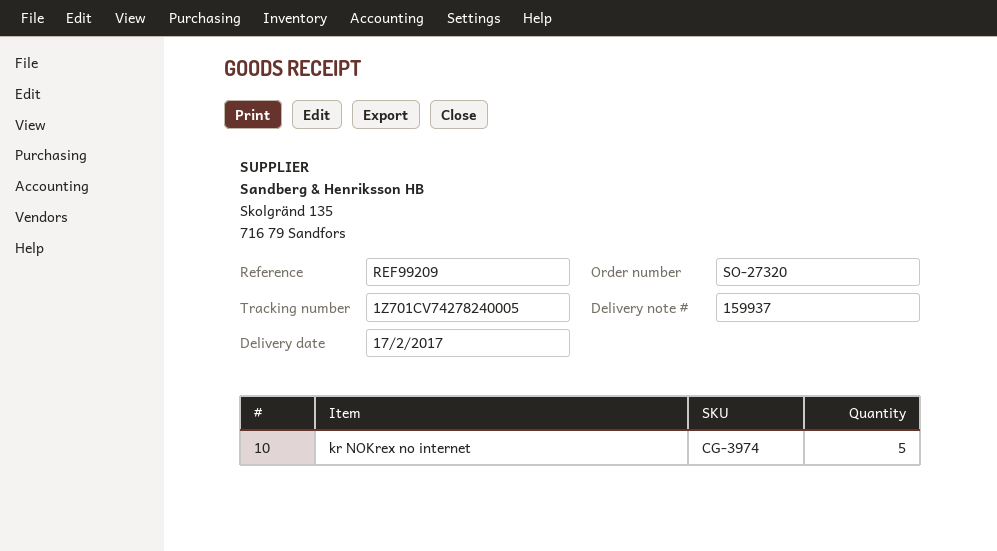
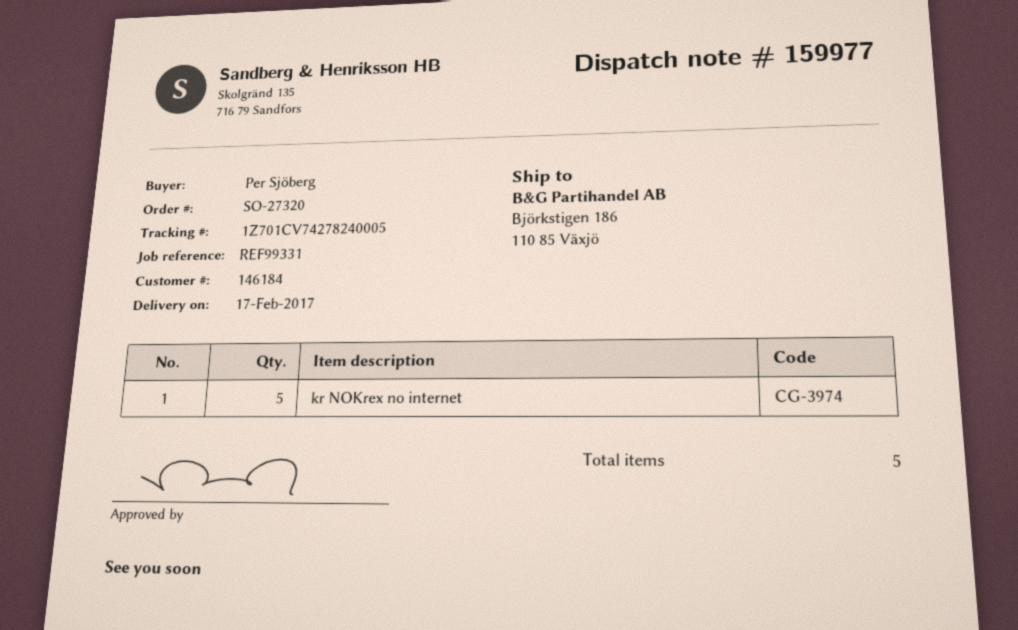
delivery note number: 159937 -> 159977
reference: REF99209 -> REF99331

